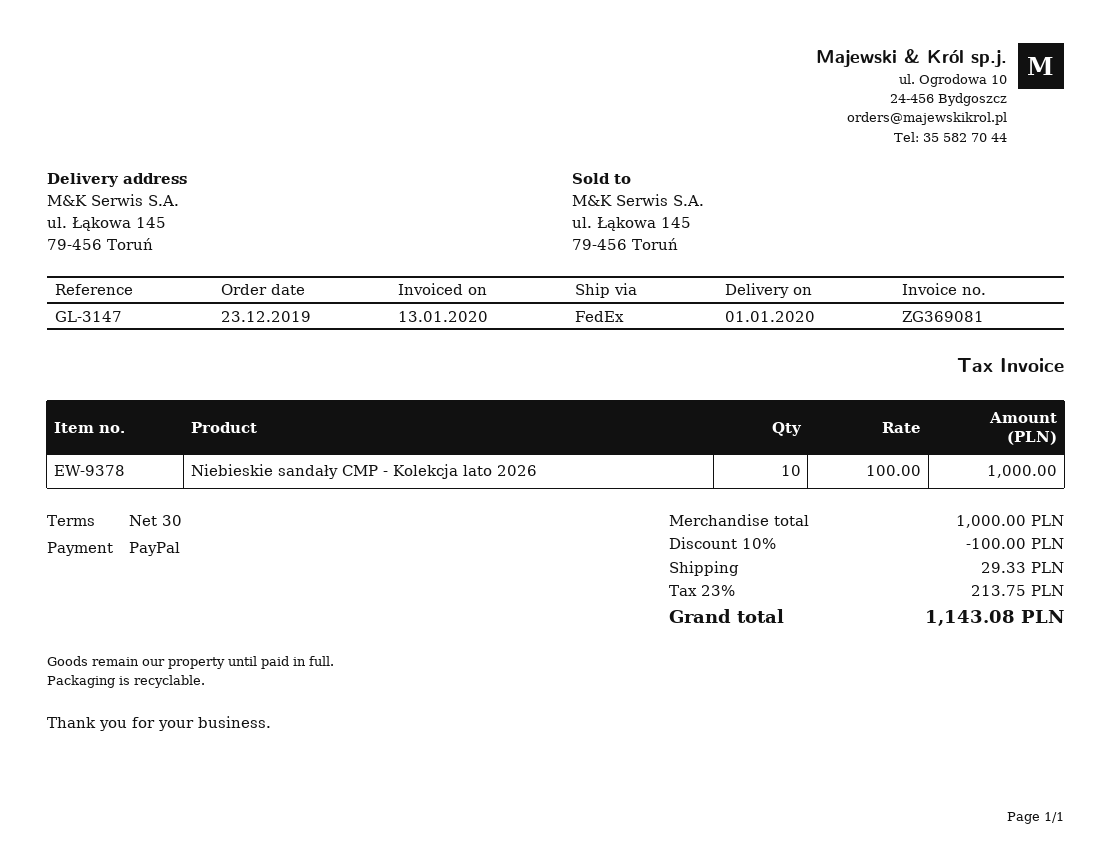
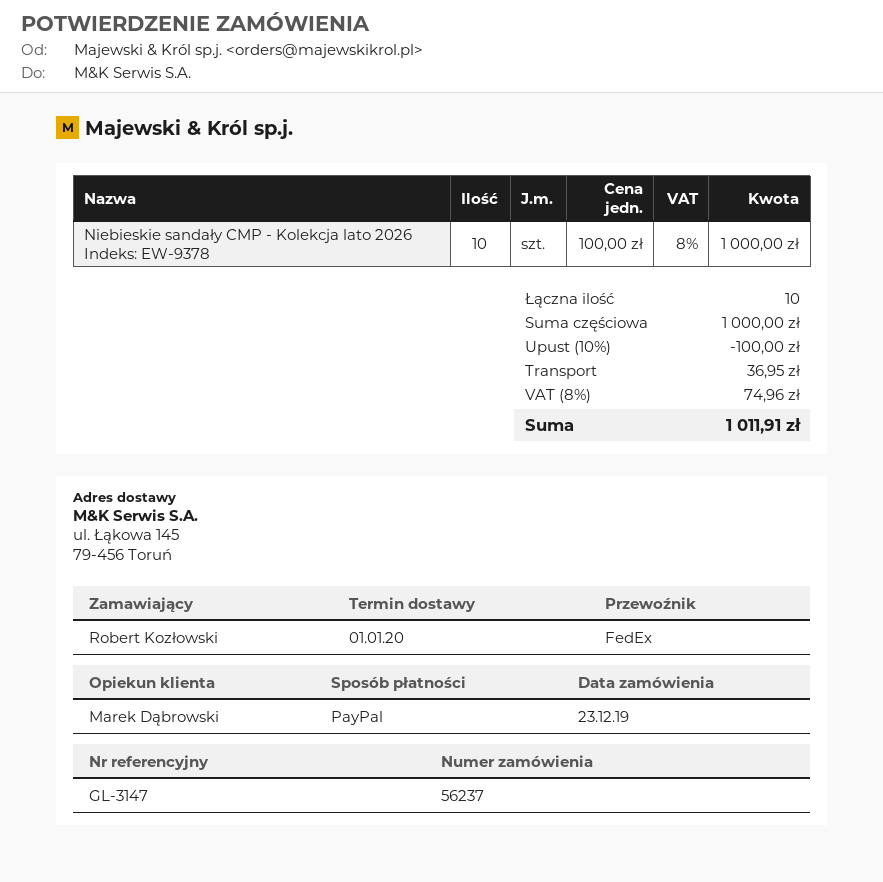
shipping: 29.33 -> 36.95
tax: 23% = 213.75 -> 8% = 74.96
total: 1143.08 -> 1011.91

